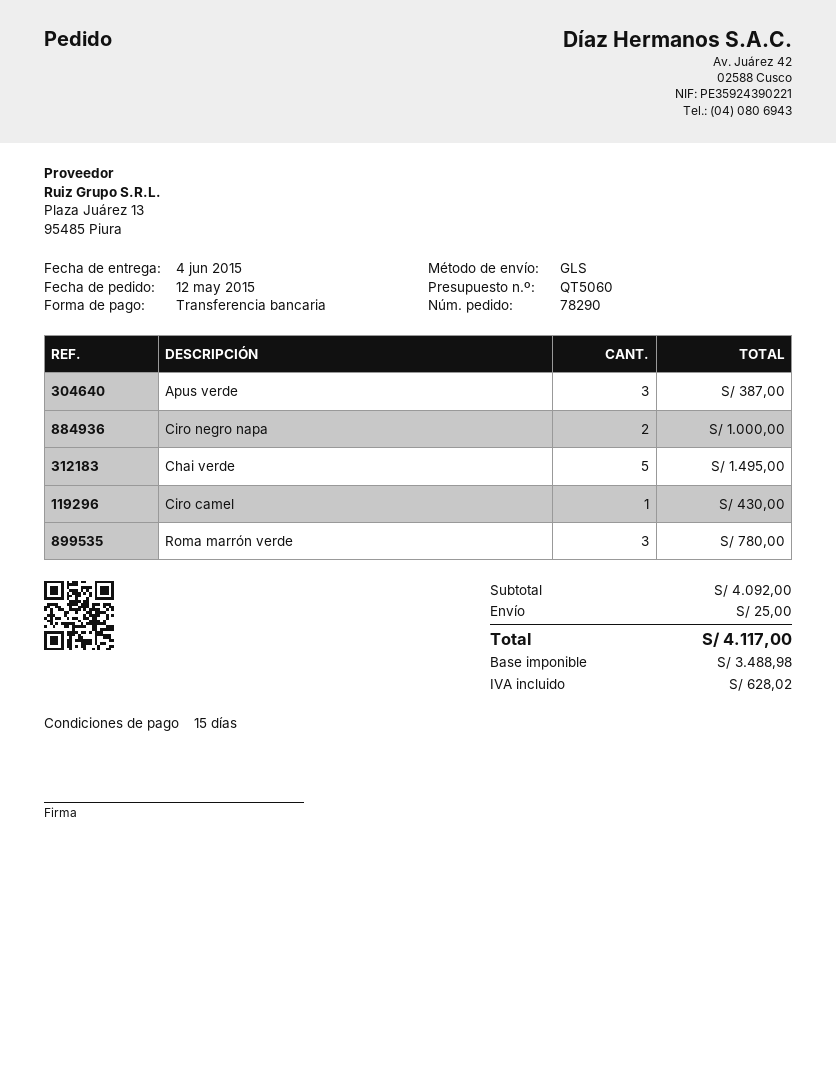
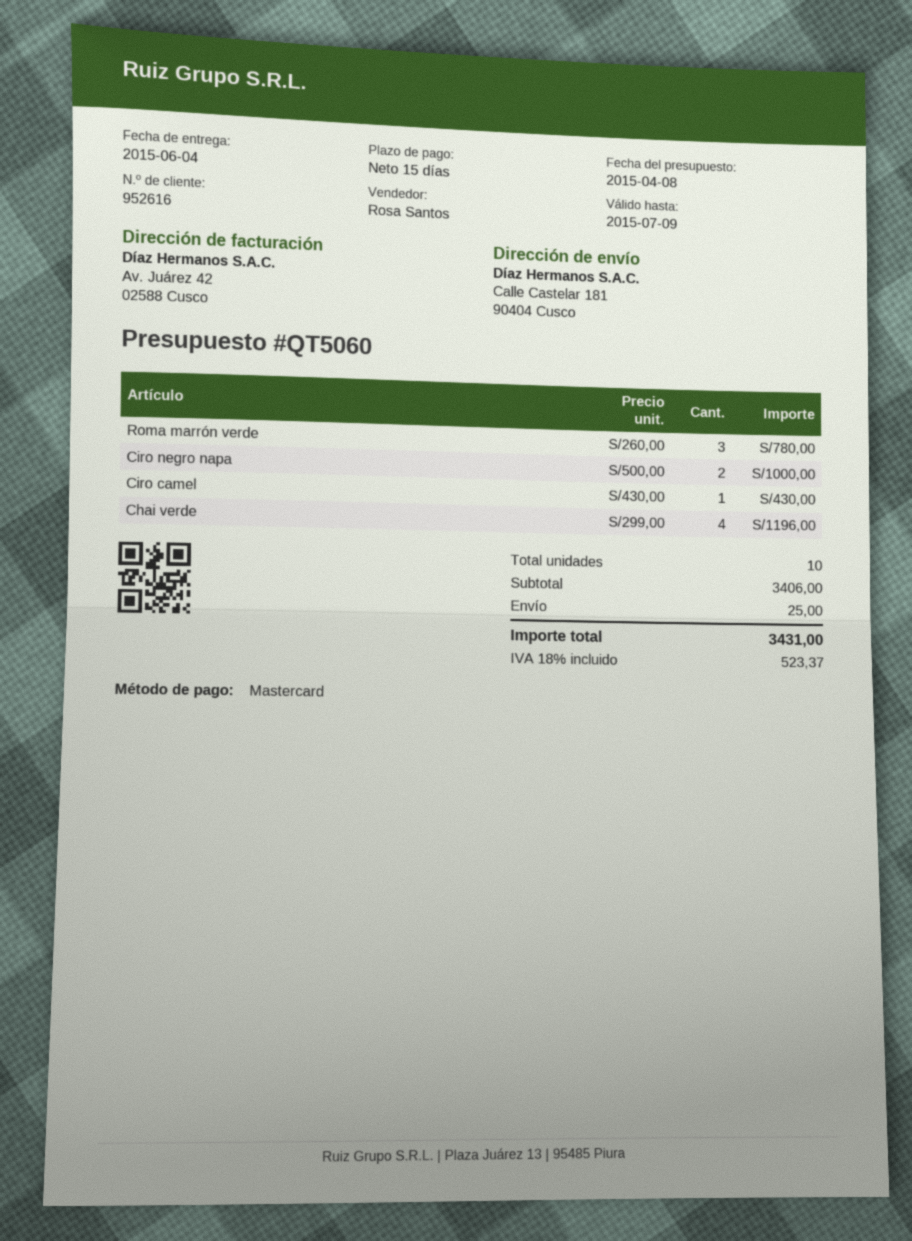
payment method: bank transfer -> Mastercard
Apus verde: 3 for 387.00 -> none
Chai verde: 5 for 1495.00 -> 4 for 1196.00
subtotal: 4092.00 -> 3406.00
tax: 628.02 -> 523.37
total: 4117.00 -> 3431.00

